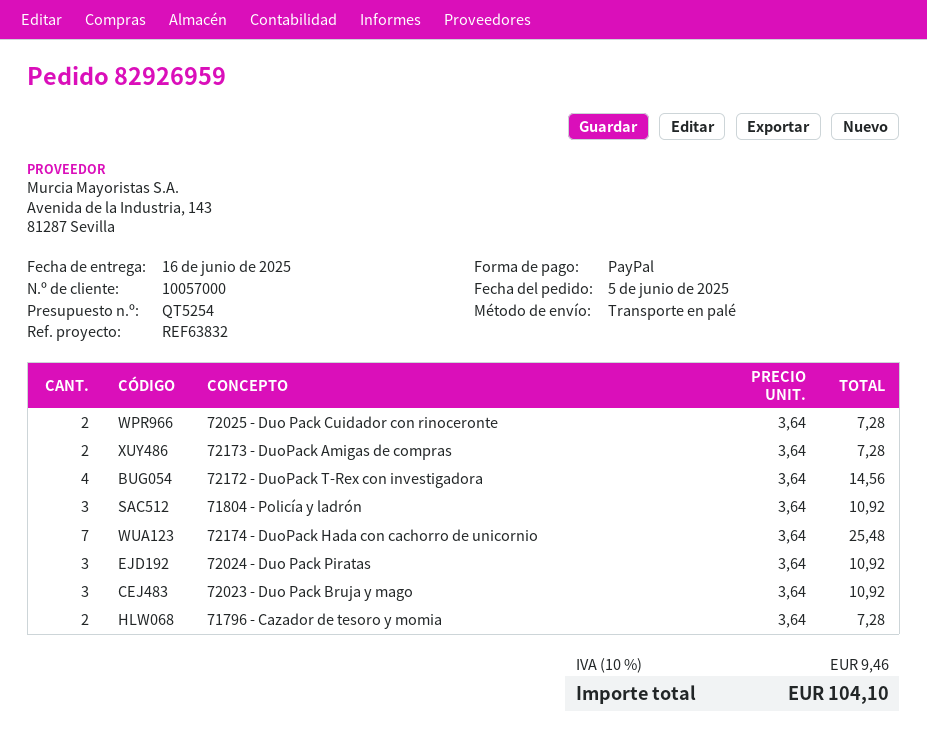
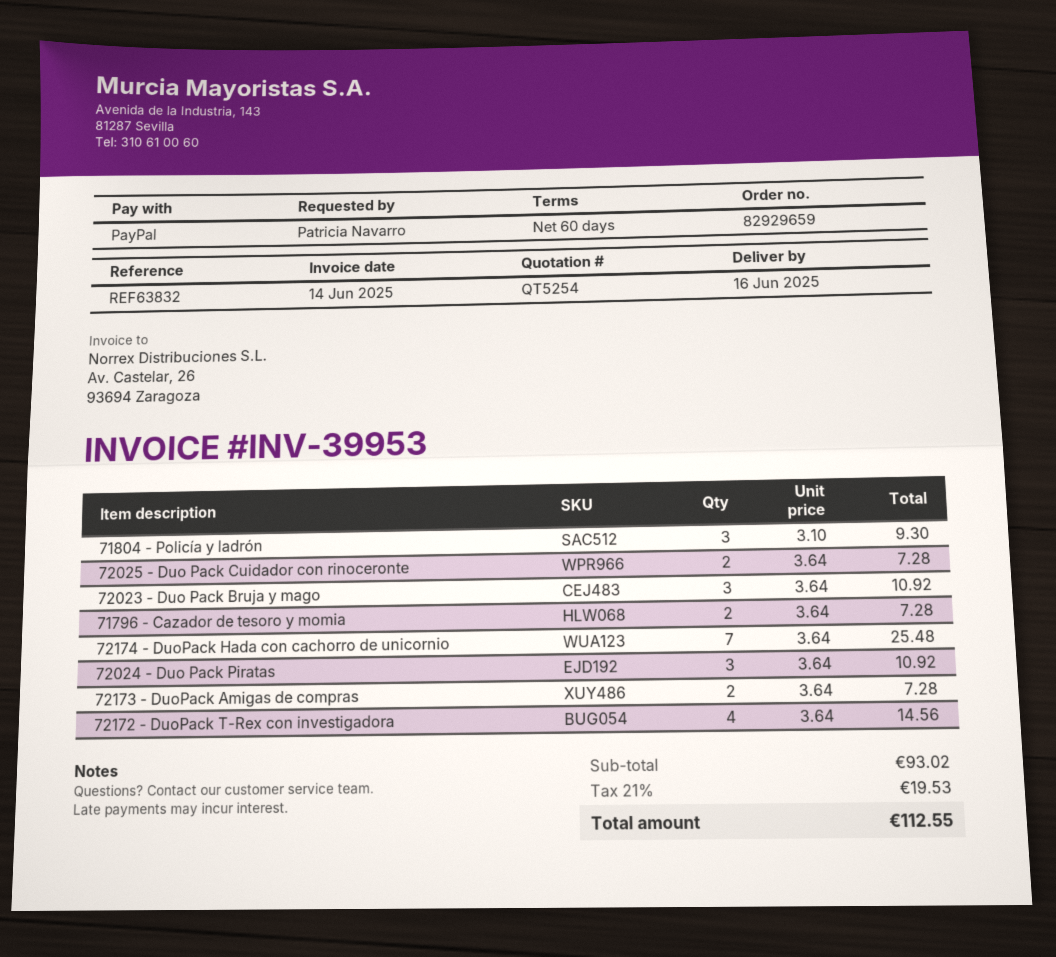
order number: 82926959 -> 82929659
71804 - Policía y ladrón: 3 x 3.64 = 10.92 -> 3 x 3.10 = 9.30
tax: 10% = 9.46 -> 21% = 19.53
total: 104.10 -> 112.55

